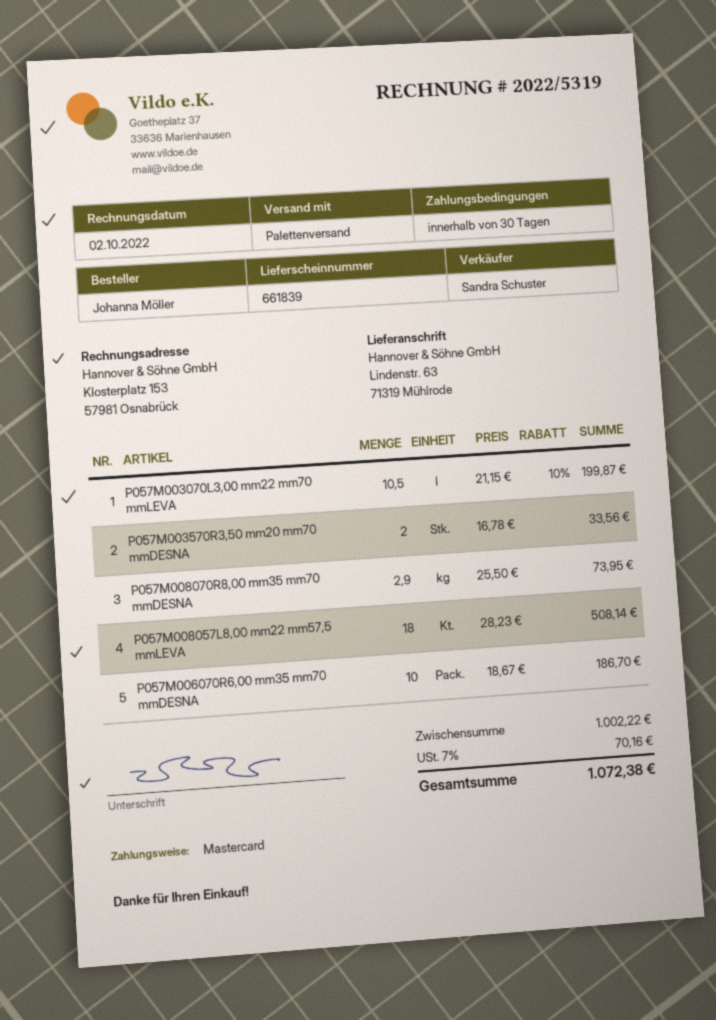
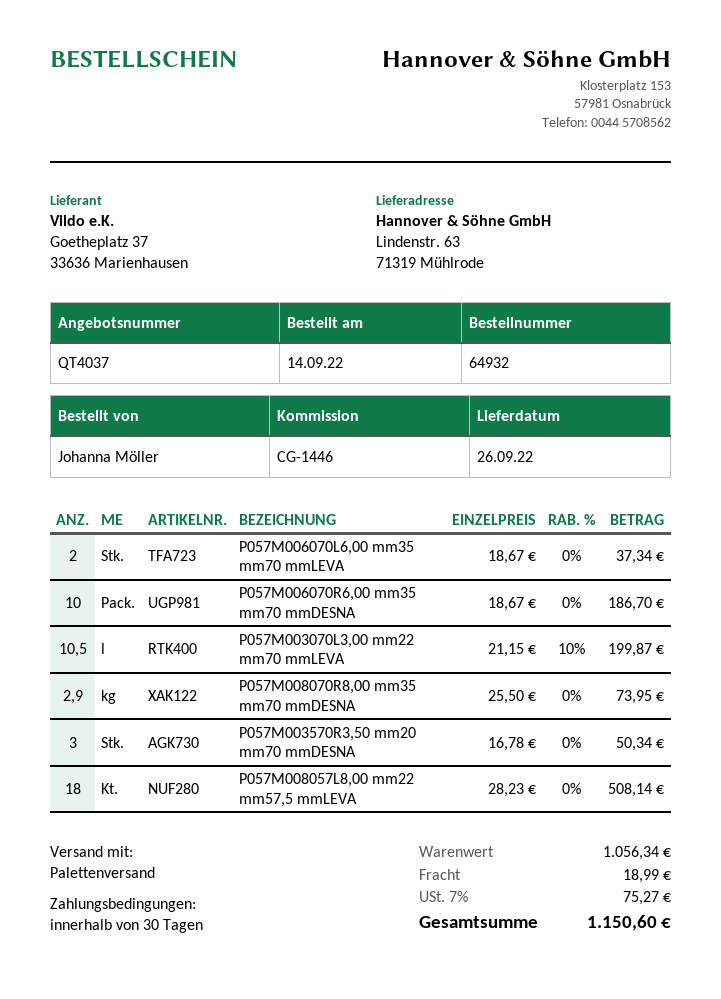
P057M003570R3,50 mm20 mm70 mmDESNA: 2 x 16.78 = 33.56 -> 3 x 16.78 = 50.34
P057M006070L6,00 mm35 mm70 mmLEVA: none -> 2 x 18.67 = 37.34
subtotal: 1002.22 -> 1056.34
shipping: none -> 18.99
tax: 7% = 70.16 -> 7% = 75.27
total: 1072.38 -> 1150.60

